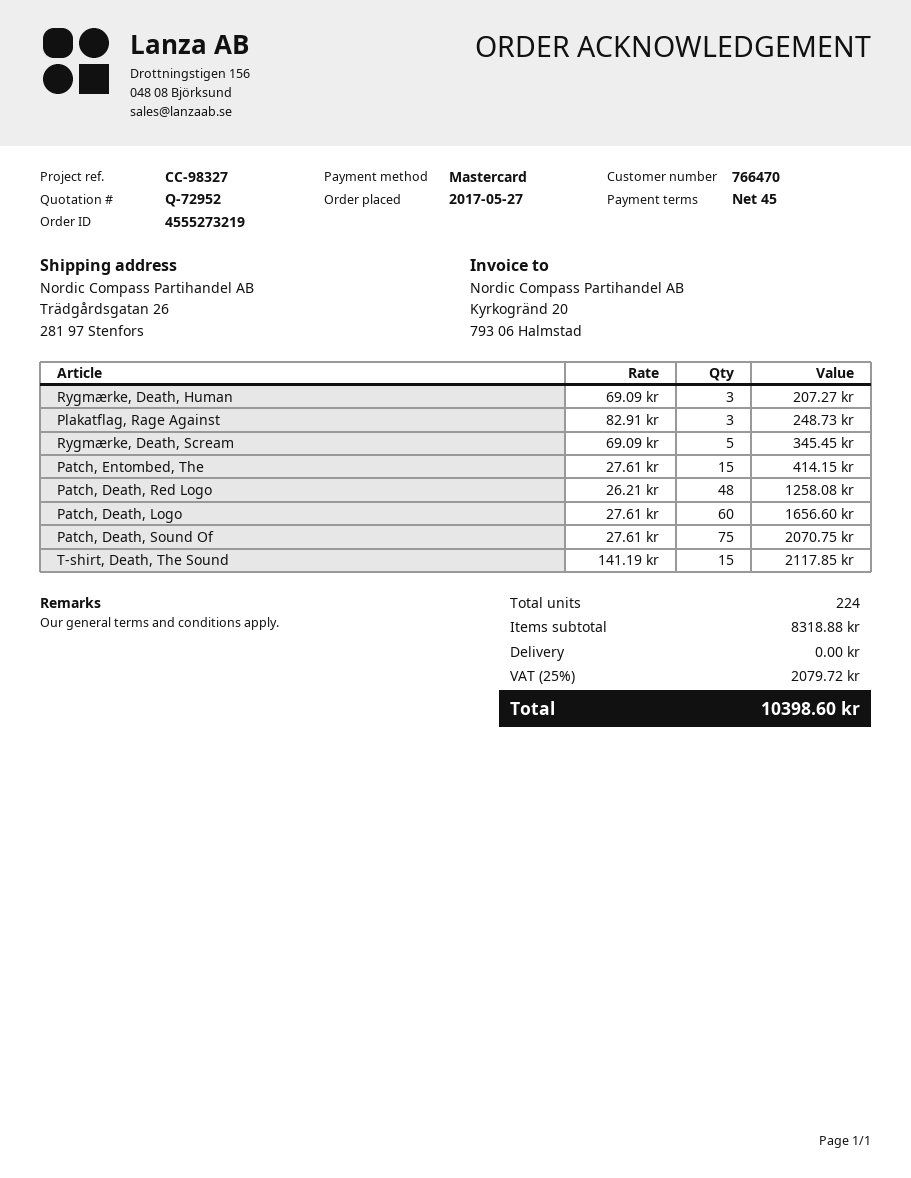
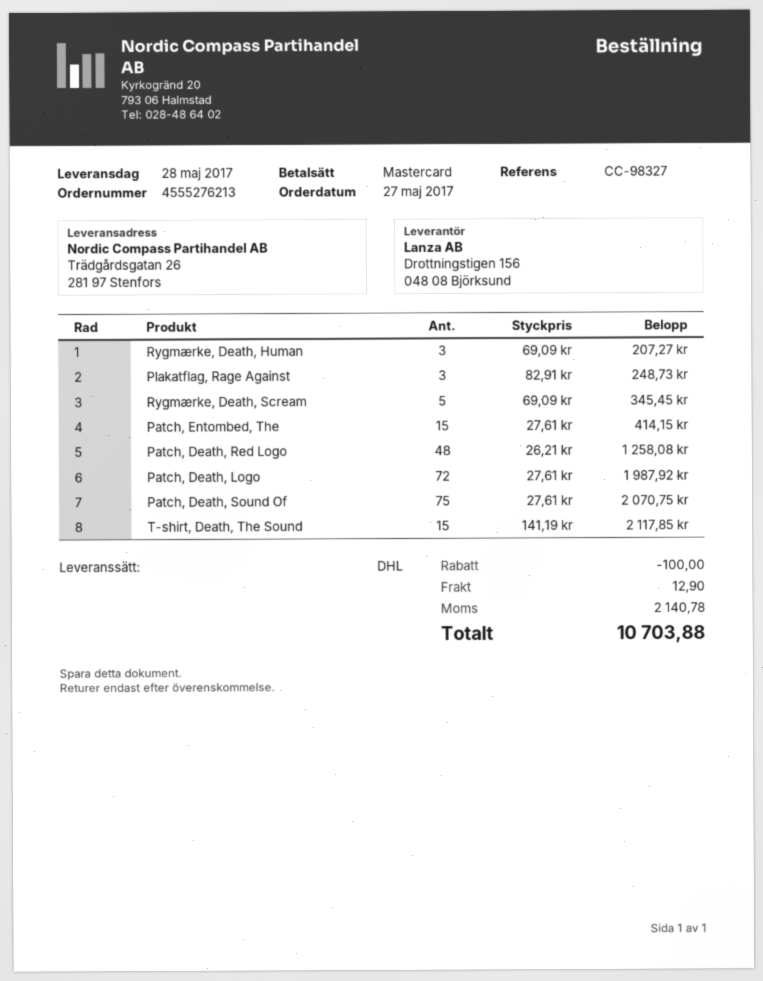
order number: 4555273219 -> 4555276213
Patch, Death, Logo: 60 x 27.61 = 1656.60 -> 72 x 27.61 = 1987.92
discount: none -> 100.00
shipping: 0.00 -> 12.90
tax: 2079.72 -> 2140.78
total: 10398.60 -> 10703.88

